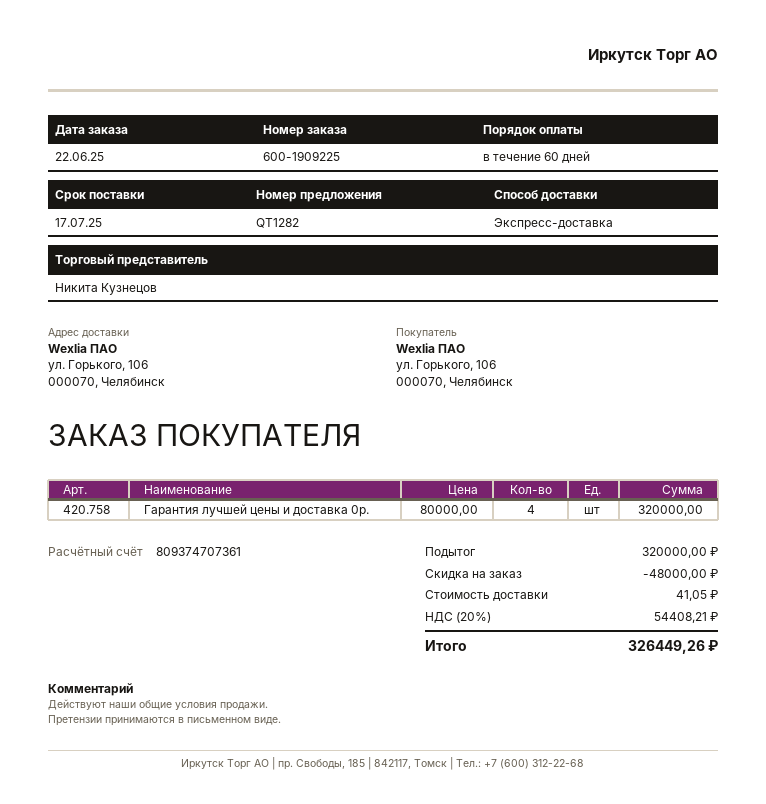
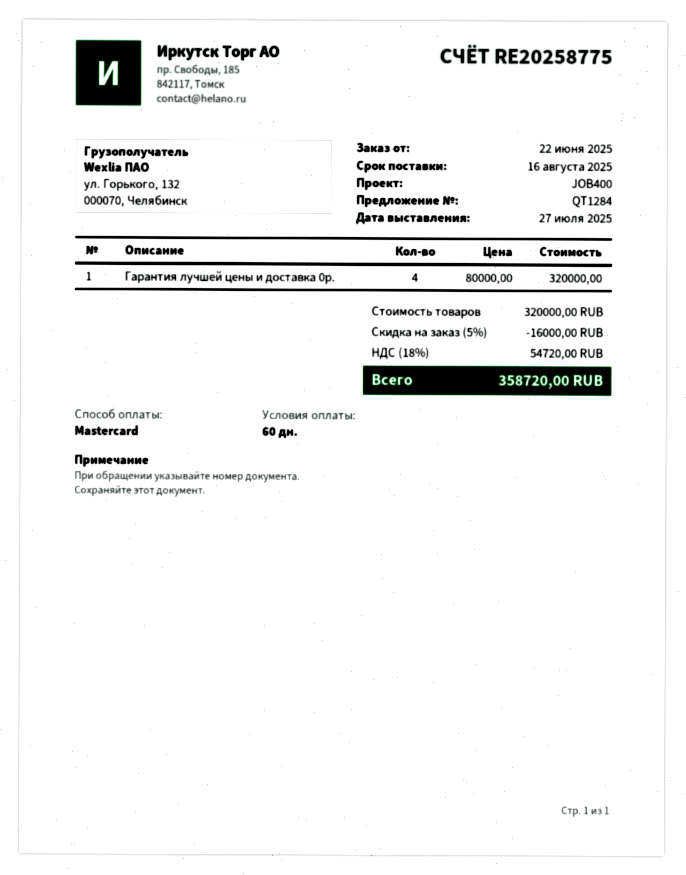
quote number: QT1282 -> QT1284
delivery date: 2025-07-17 -> 2025-08-16
ship to: ул. Горького, 106, 000070, Челябинск -> ул. Горького, 132, 000070, Челябинск
discount: 48000.00 -> 16000.00
shipping: 41.05 -> none
tax: 20% = 54408.21 -> 18% = 54720.00
total: 326449.26 -> 358720.00

